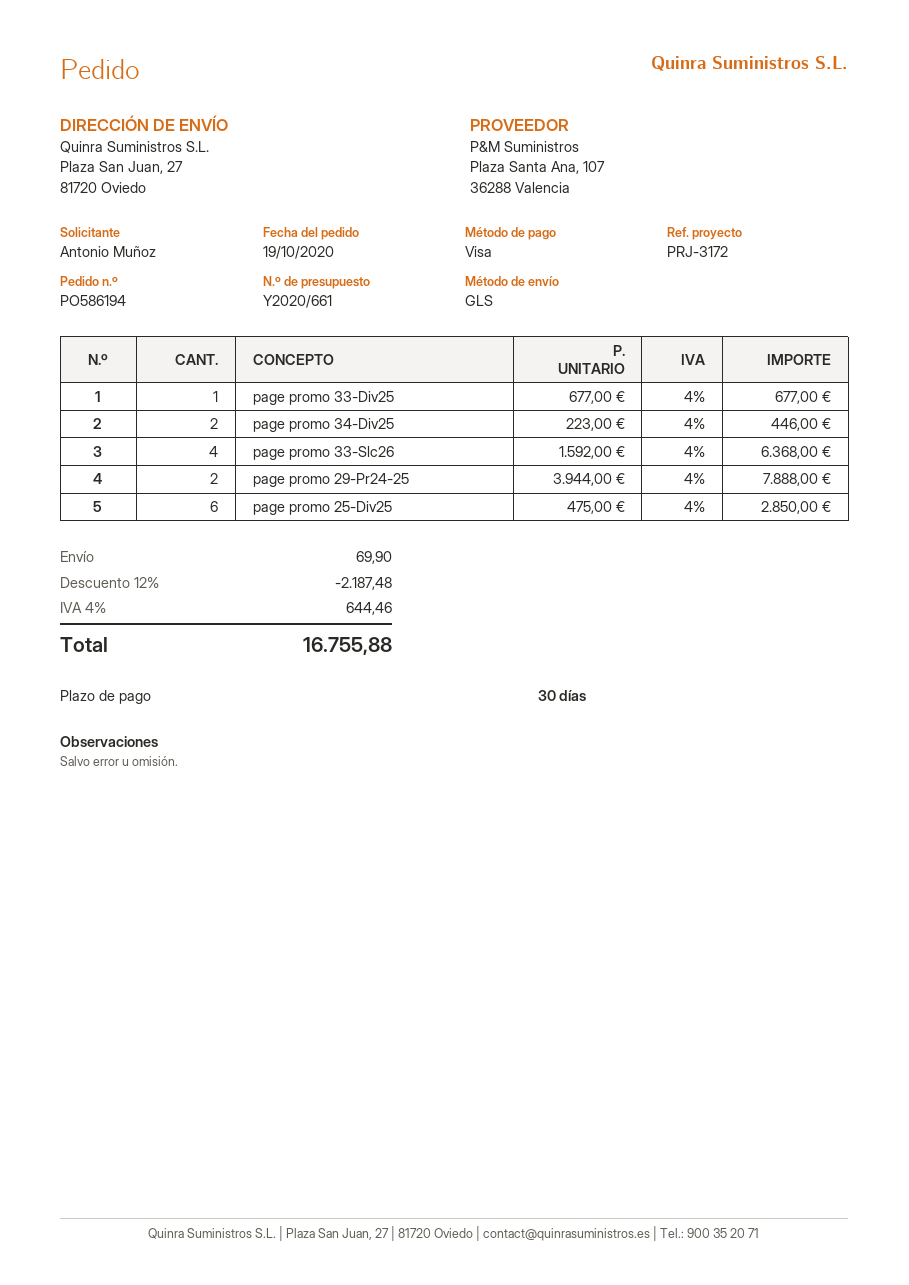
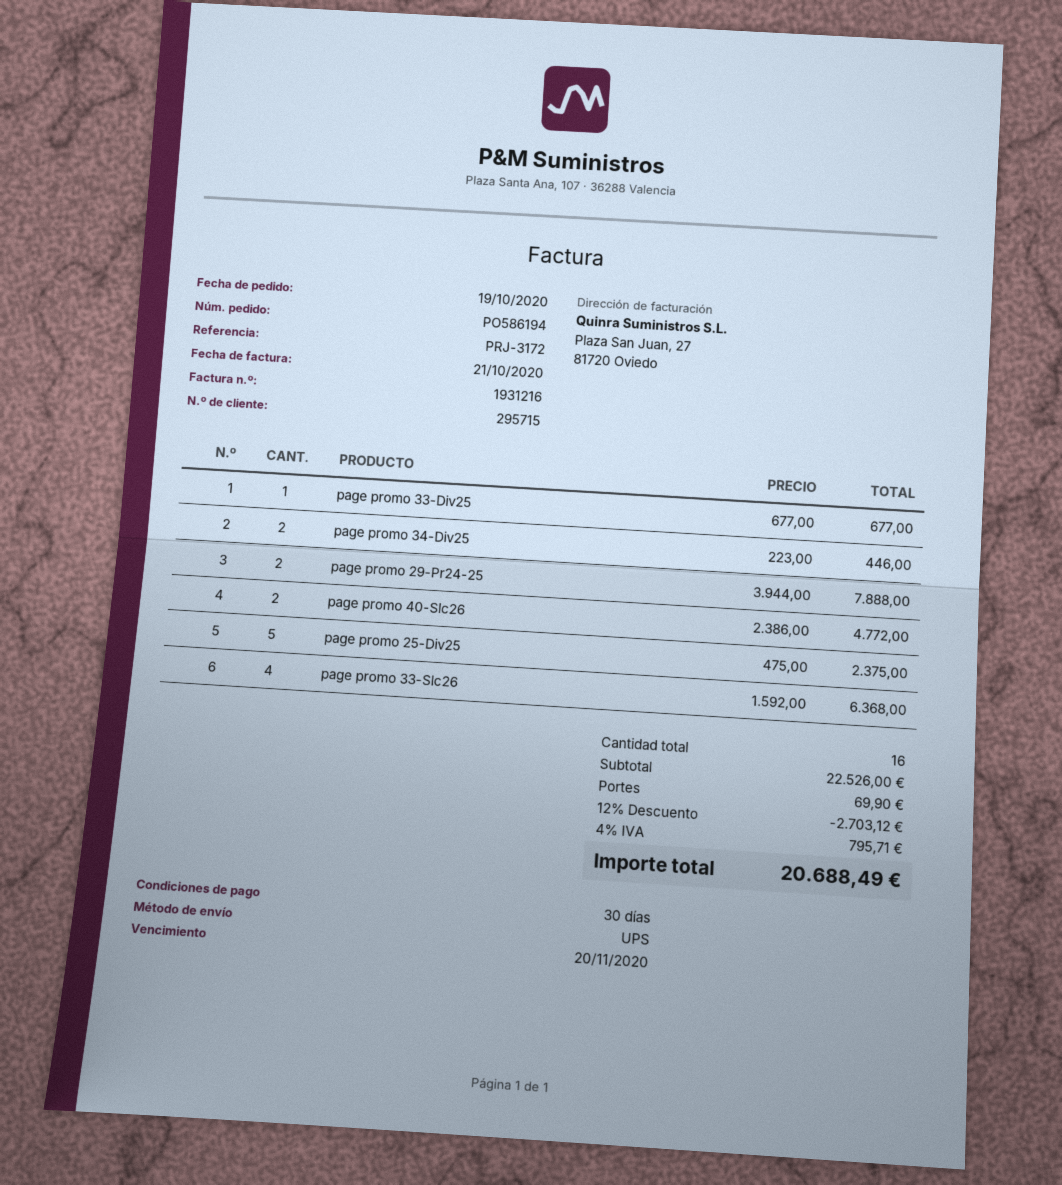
shipping method: GLS -> UPS
page promo 25-Div25: 6 x 475.00 = 2850.00 -> 5 x 475.00 = 2375.00
page promo 40-Slc26: none -> 2 x 2386.00 = 4772.00
discount: 12% = 2187.48 -> 12% = 2703.12
tax: 4% = 644.46 -> 4% = 795.71
total: 16755.88 -> 20688.49

